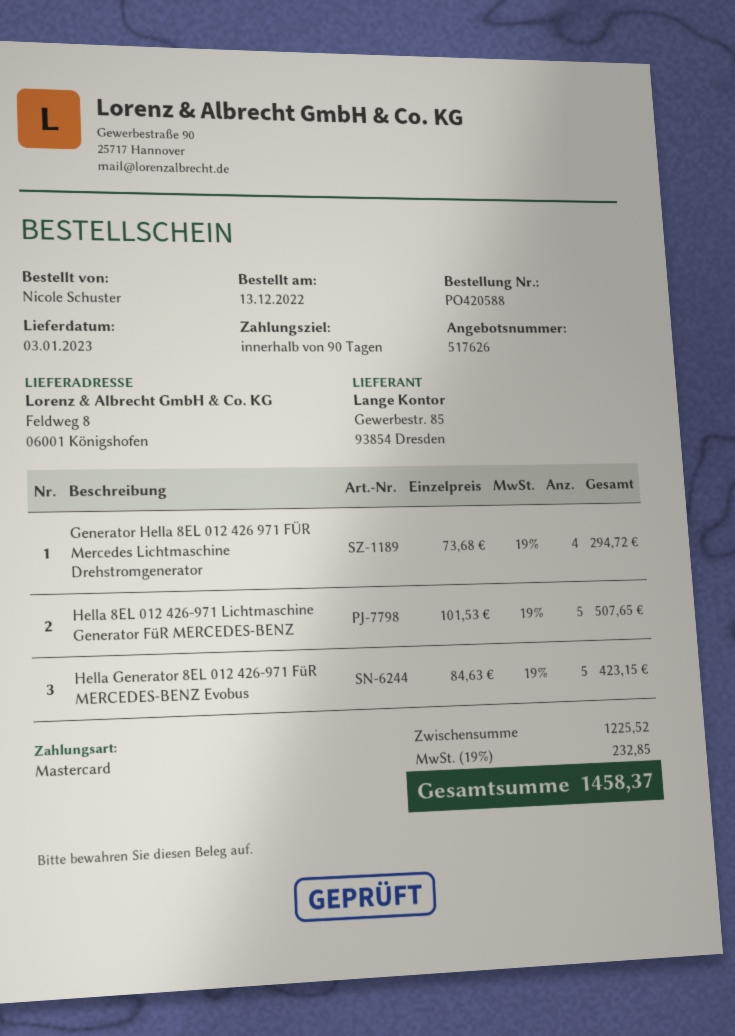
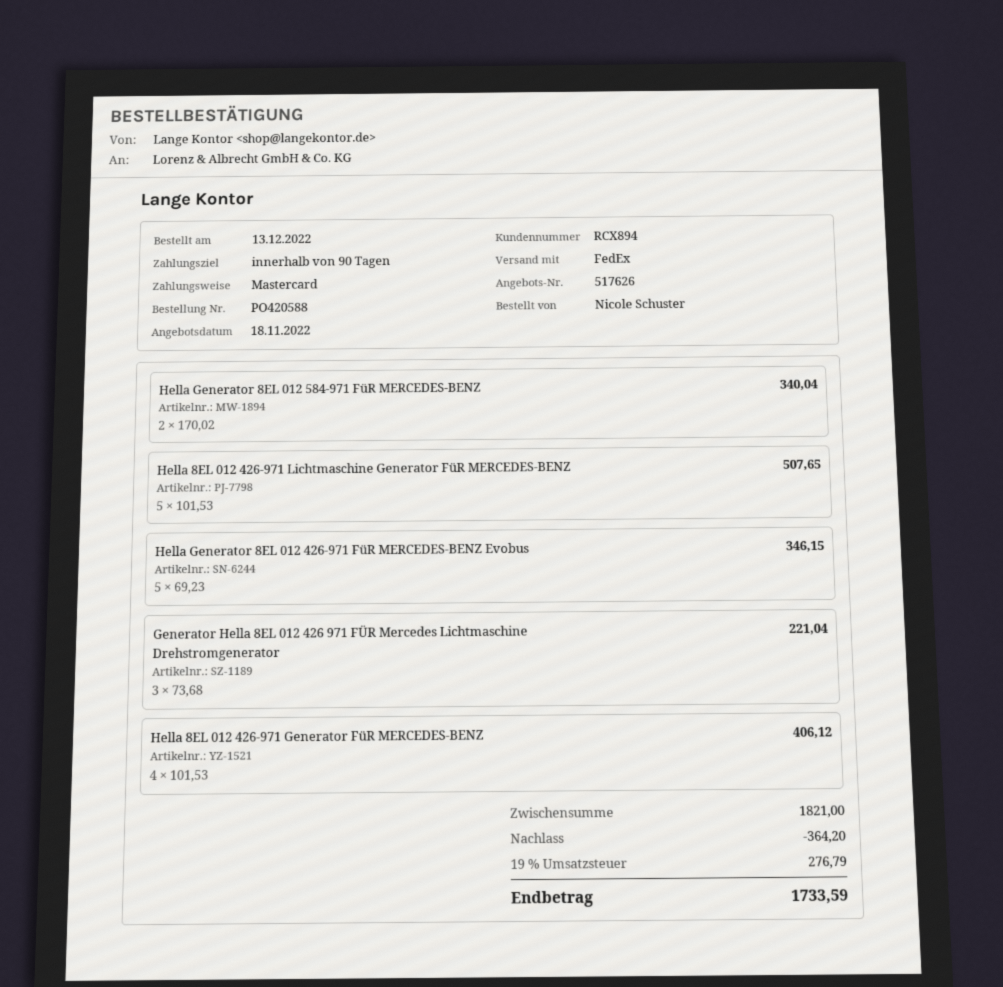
Generator Hella 8EL 012 426 971 FÜR Mercedes Lichtmaschine Drehstromgenerator: 4 x 73.68 = 294.72 -> 3 x 73.68 = 221.04
Hella Generator 8EL 012 426-971 FüR MERCEDES-BENZ Evobus: 5 x 84.63 = 423.15 -> 5 x 69.23 = 346.15
Hella Generator 8EL 012 584-971 FüR MERCEDES-BENZ: none -> 2 x 170.02 = 340.04
Hella 8EL 012 426-971 Generator FüR MERCEDES-BENZ: none -> 4 x 101.53 = 406.12
subtotal: 1225.52 -> 1821.00
discount: none -> 364.20
tax: 19% = 232.85 -> 19% = 276.79
total: 1458.37 -> 1733.59

